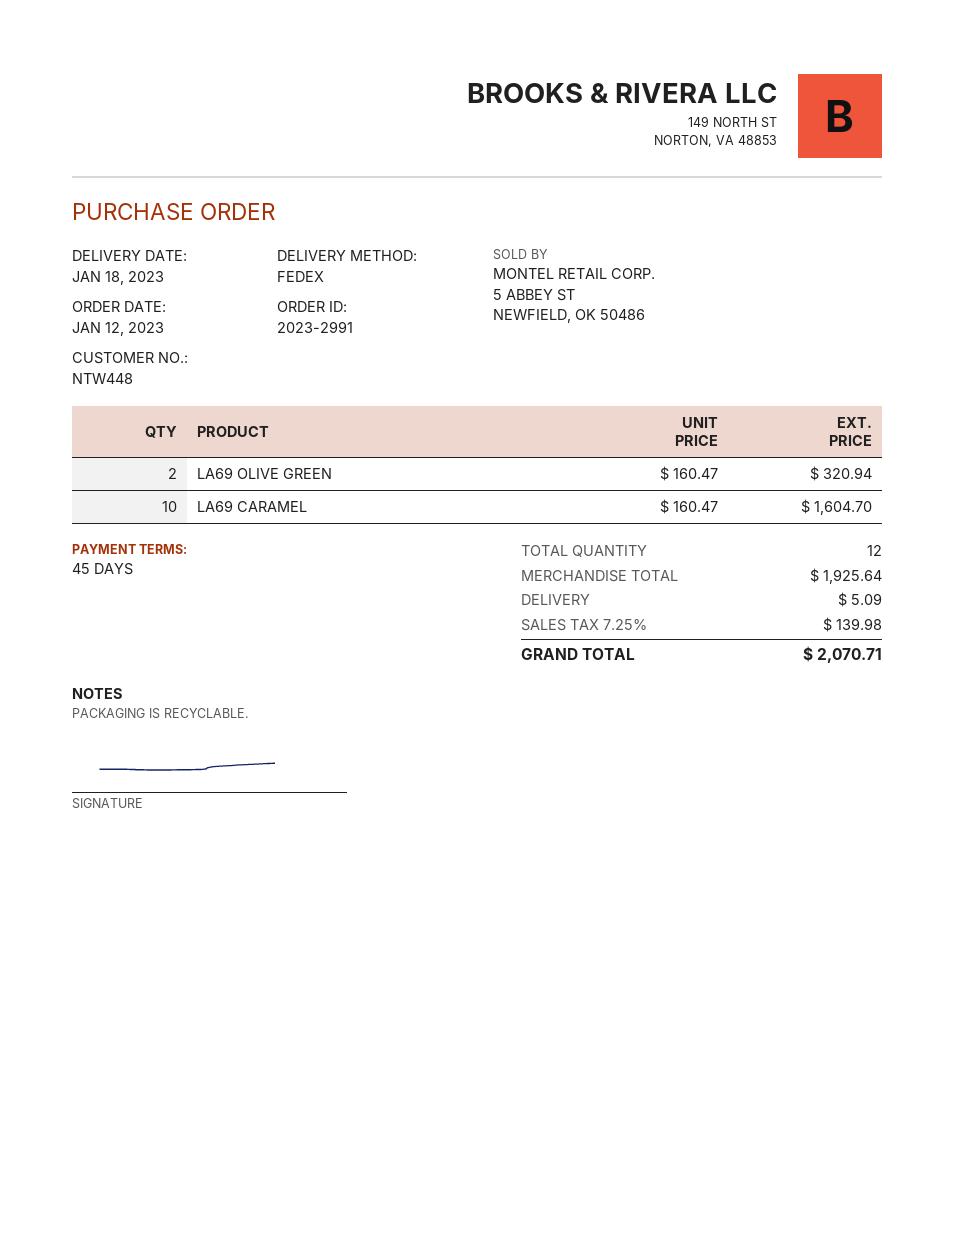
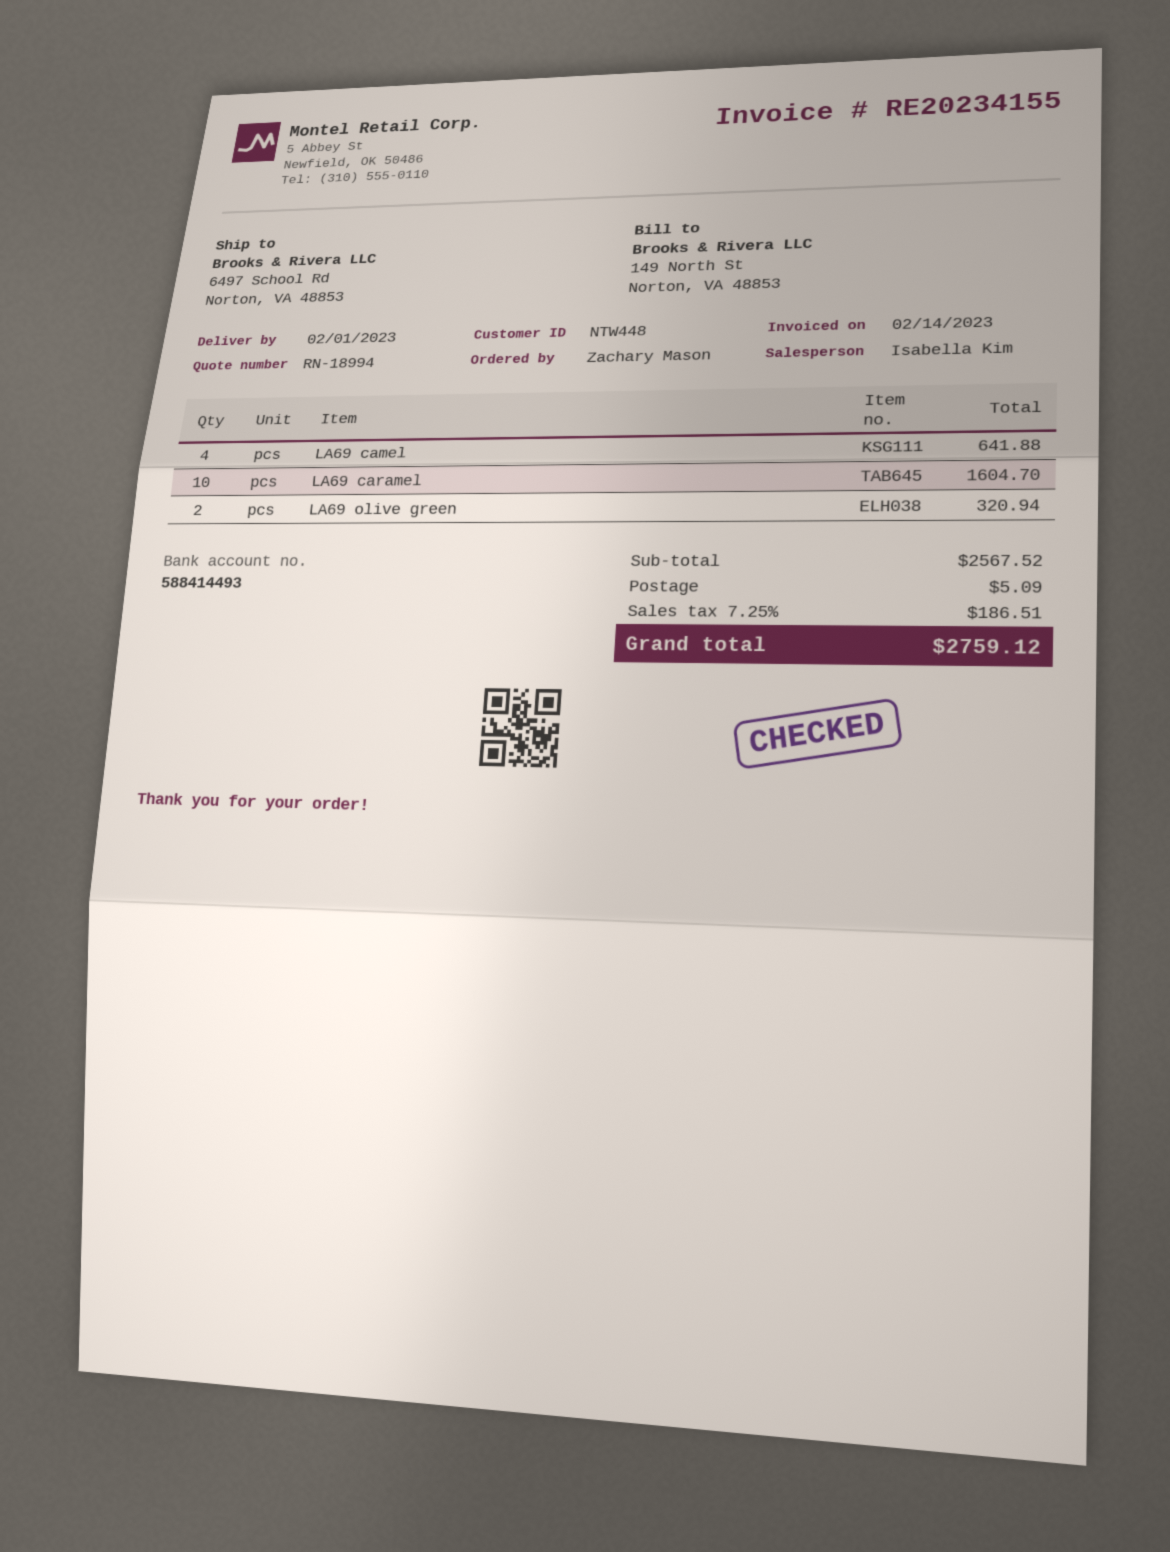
delivery date: 2023-01-18 -> 2023-02-01
LA69 camel: none -> 4 for 641.88
subtotal: 1925.64 -> 2567.52
tax: 7.25% = 139.98 -> 7.25% = 186.51
total: 2070.71 -> 2759.12

